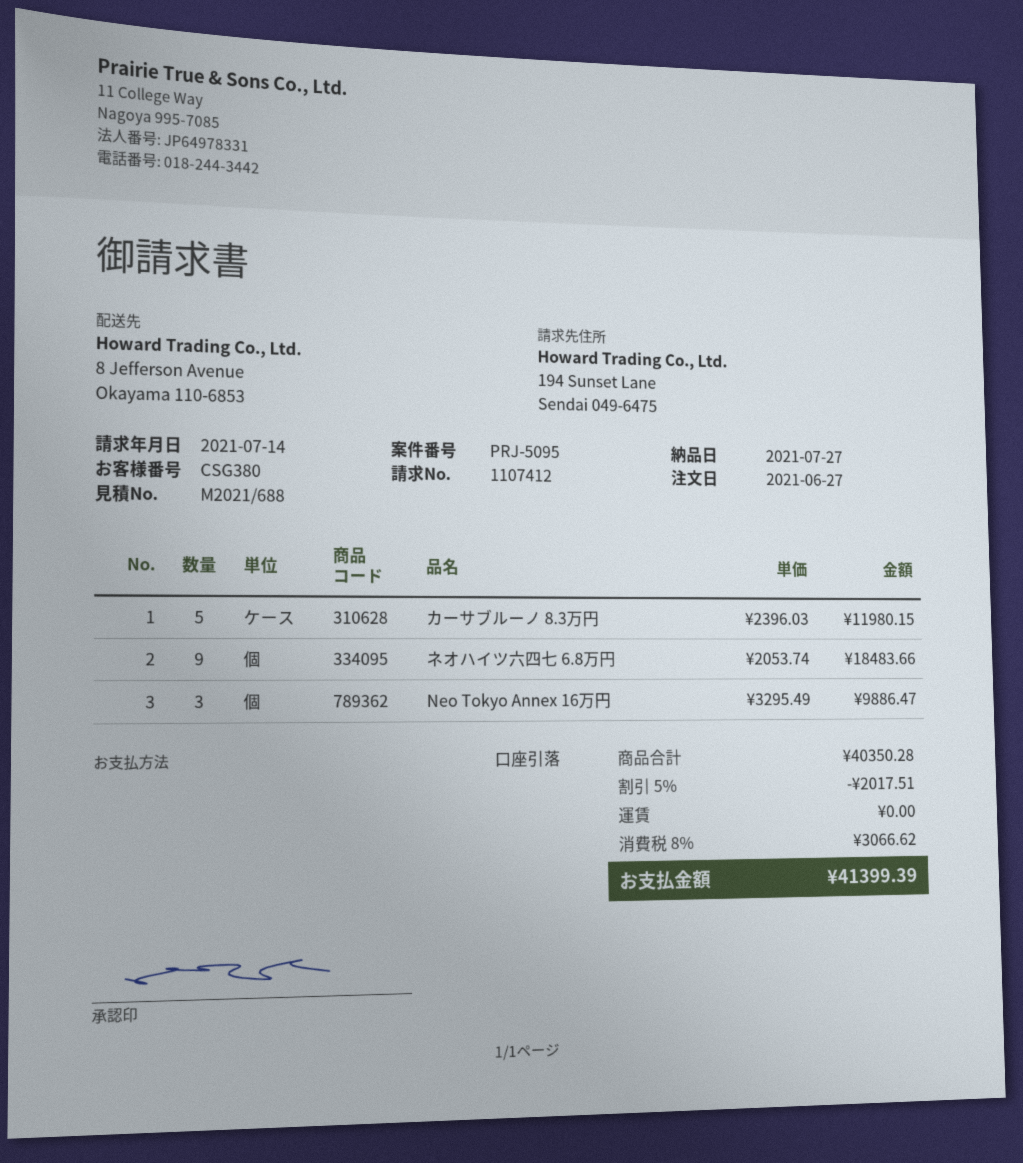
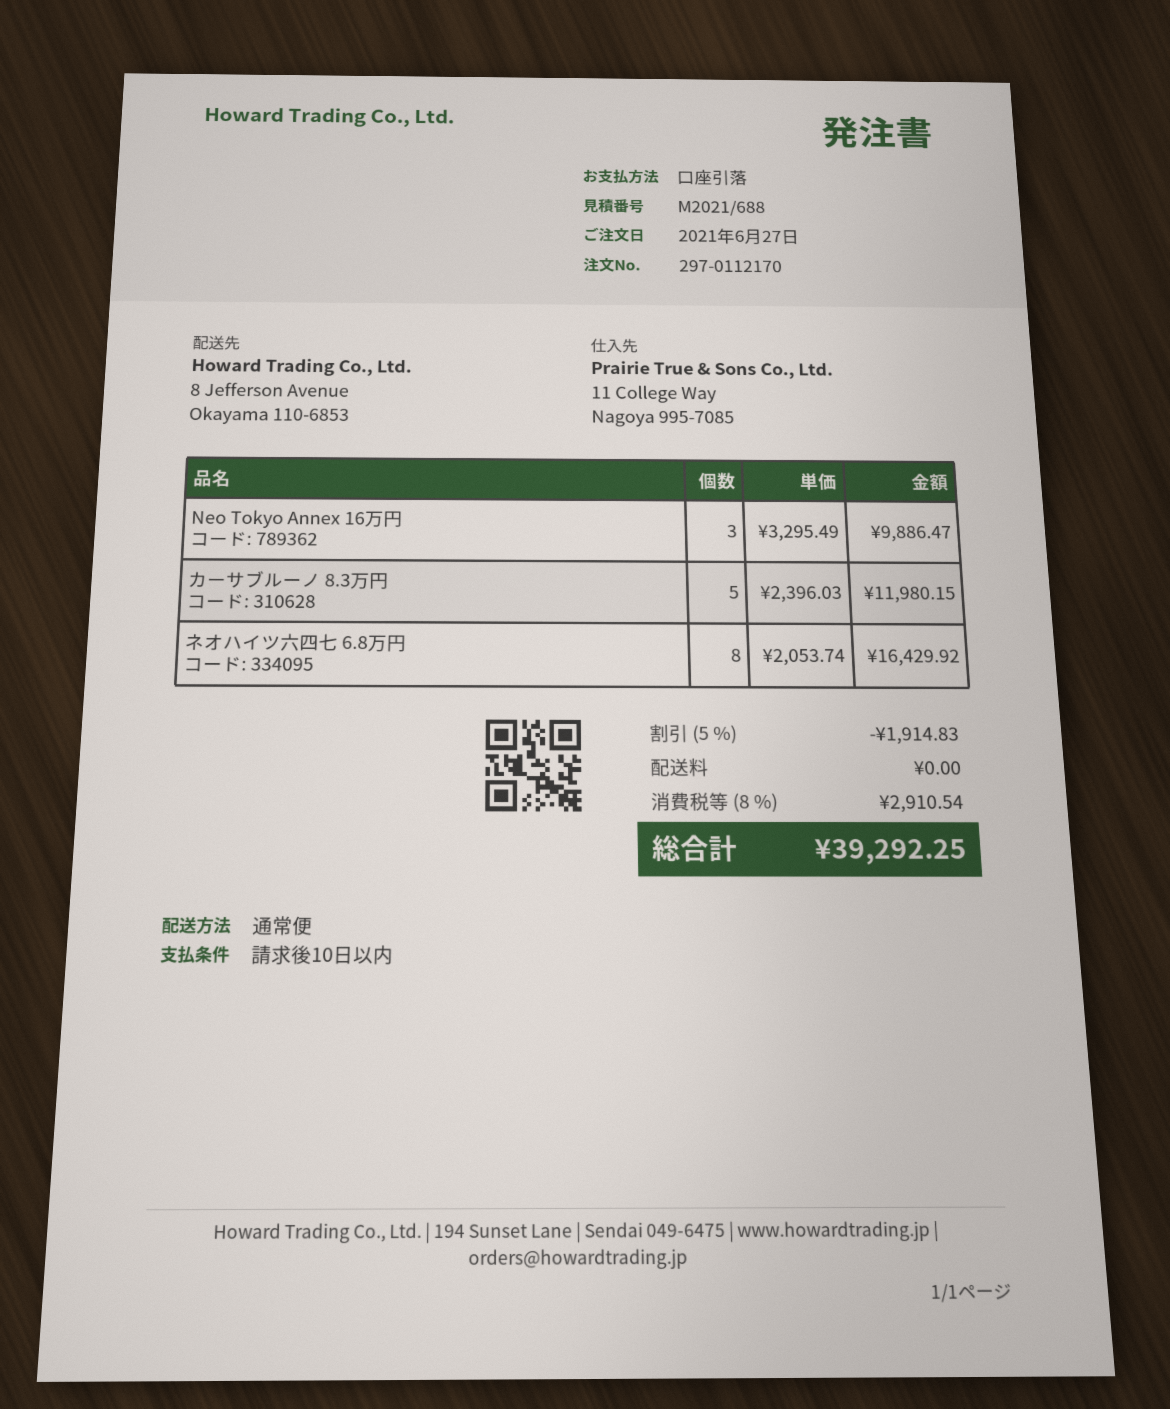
ネオハイツ六四七 6.8万円: 9 x 2053.74 = 18483.66 -> 8 x 2053.74 = 16429.92
discount: 5% = 2017.51 -> 5% = 1914.83
tax: 8% = 3066.62 -> 8% = 2910.54
total: 41399.39 -> 39292.25

